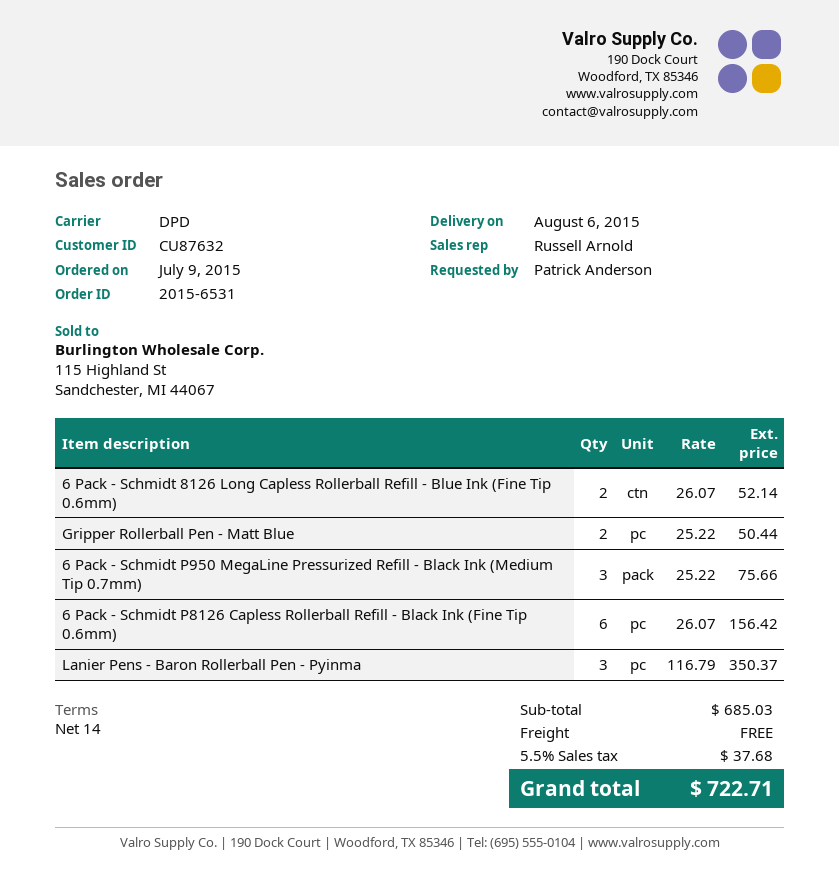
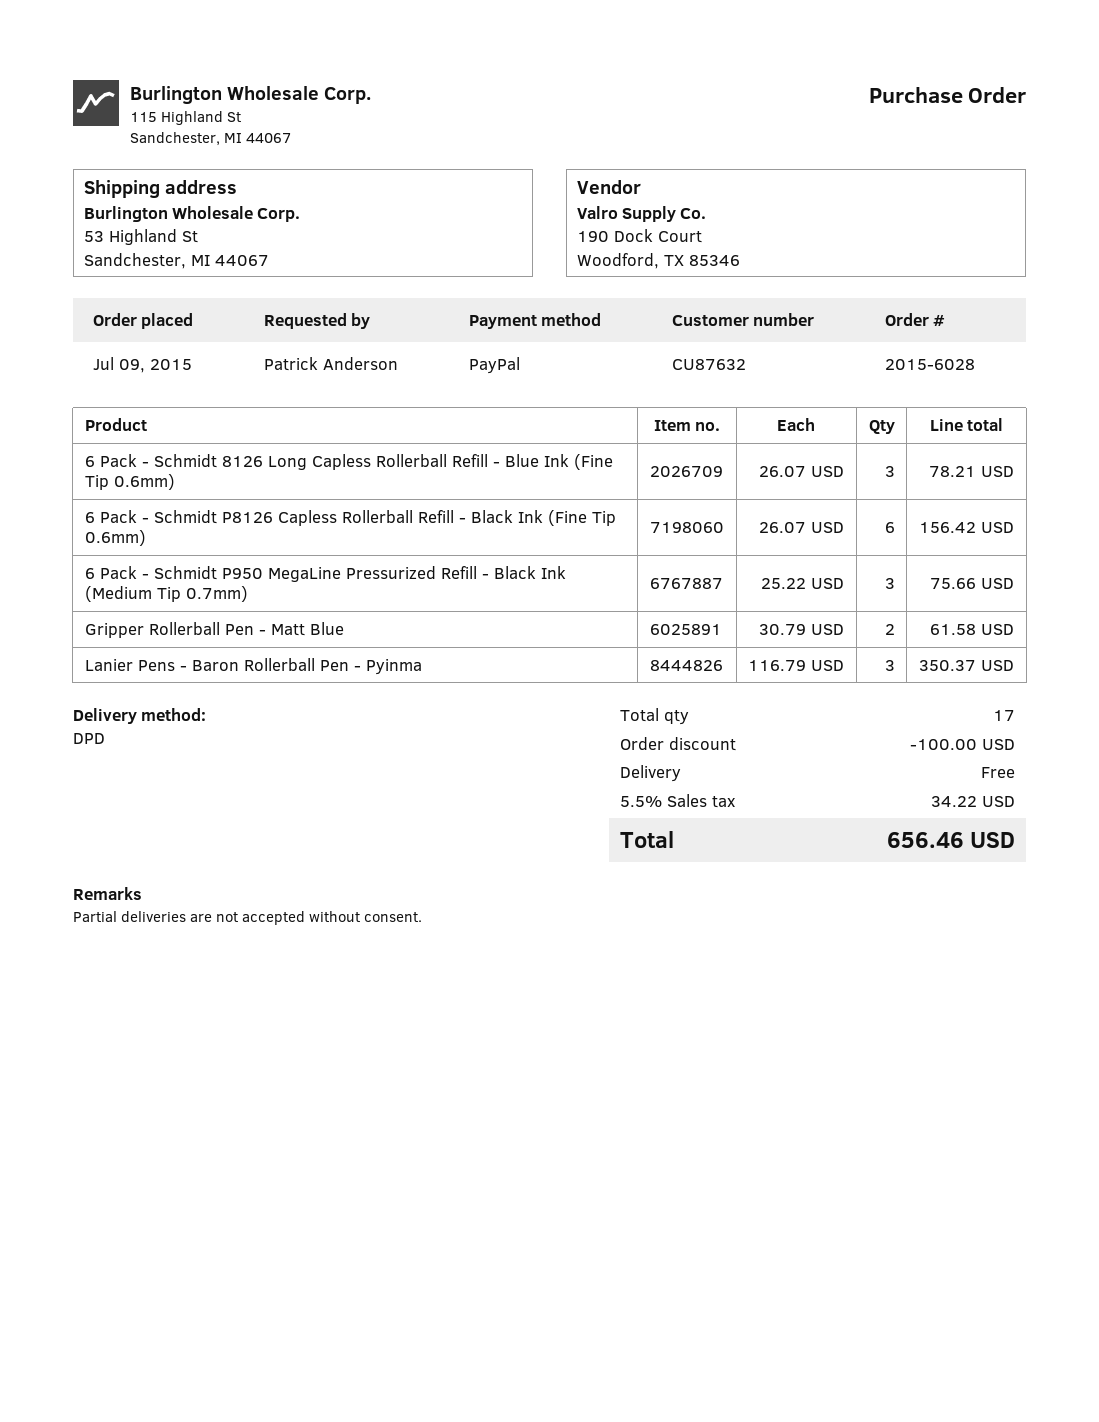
order number: 2015-6531 -> 2015-6028
6 Pack - Schmidt 8126 Long Capless Rollerball Refill - Blue Ink (Fine Tip 0.6mm): 2 x 26.07 = 52.14 -> 3 x 26.07 = 78.21
Gripper Rollerball Pen - Matt Blue: 2 x 25.22 = 50.44 -> 2 x 30.79 = 61.58
discount: none -> 100.00
tax: 5.5% = 37.68 -> 5.5% = 34.22
total: 722.71 -> 656.46

